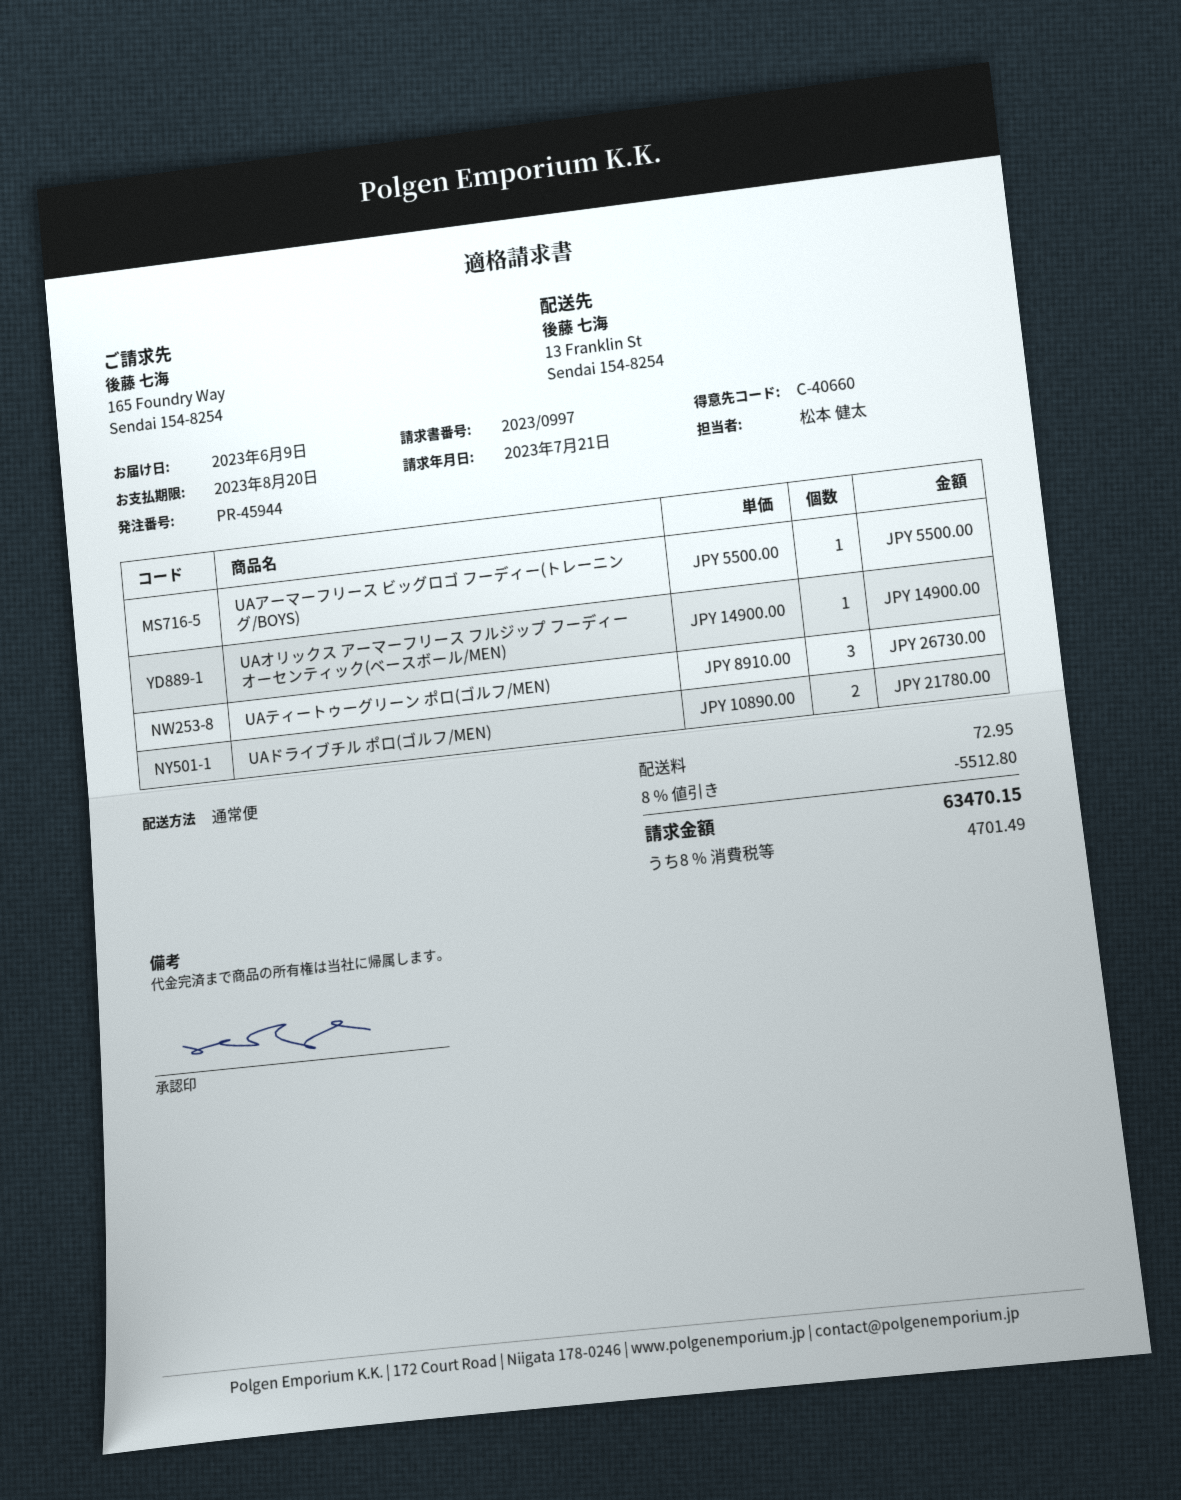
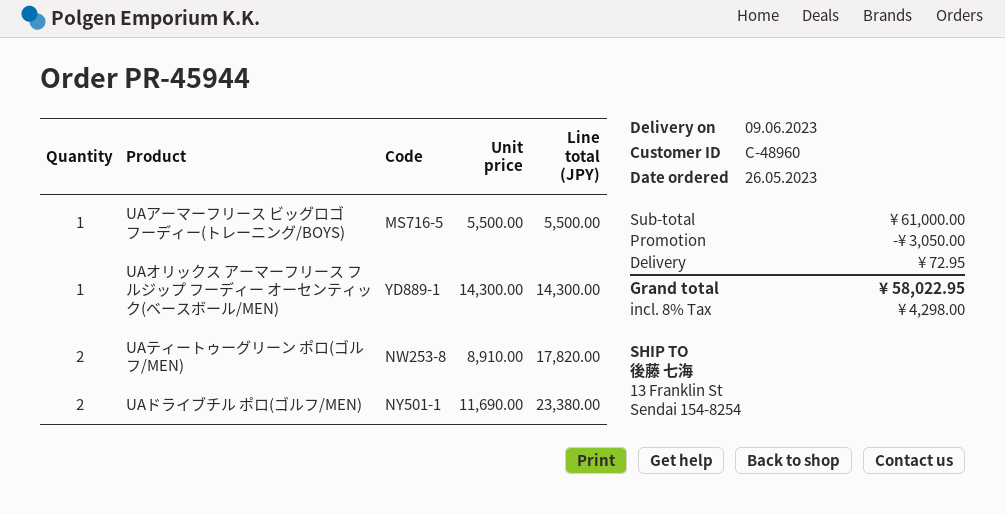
customer number: C-40660 -> C-48960
UAオリックス アーマーフリース フルジップ フーディー オーセンティック(ベースボール/MEN): 1 x 14900.00 = 14900.00 -> 1 x 14300.00 = 14300.00
UAティートゥーグリーン ポロ(ゴルフ/MEN): 3 x 8910.00 = 26730.00 -> 2 x 8910.00 = 17820.00
UAドライブチル ポロ(ゴルフ/MEN): 2 x 10890.00 = 21780.00 -> 2 x 11690.00 = 23380.00
discount: 5512.80 -> 3050.00
tax: 8% = 4701.49 -> 8% = 4298.00
total: 63470.15 -> 58022.95

